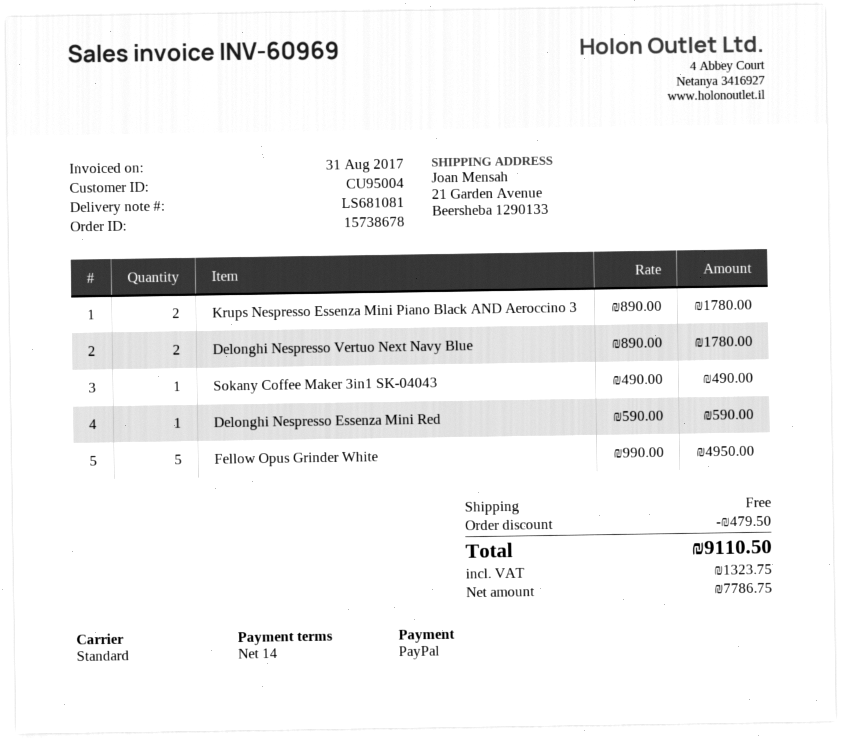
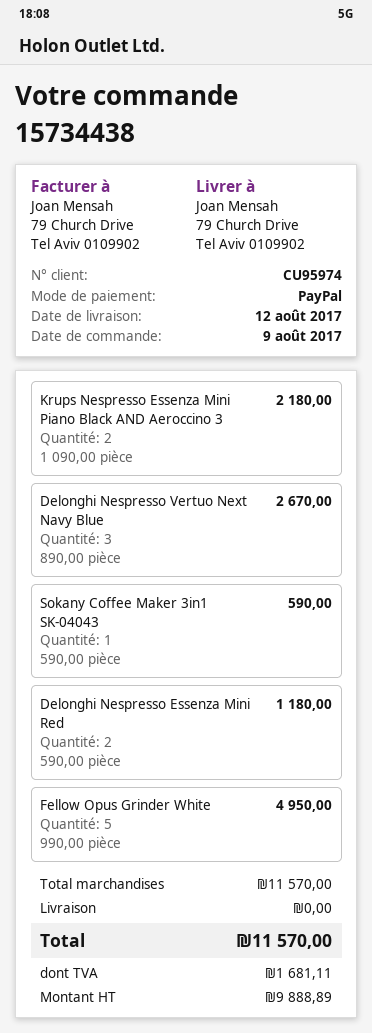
order number: 15738678 -> 15734438
customer number: CU95004 -> CU95974
ship to: 21 Garden Avenue, Beersheba 1290133 -> 79 Church Drive, Tel Aviv 0109902
Krups Nespresso Essenza Mini Piano Black AND Aeroccino 3: 2 x 890.00 = 1780.00 -> 2 x 1090.00 = 2180.00
Delonghi Nespresso Vertuo Next Navy Blue: 2 x 890.00 = 1780.00 -> 3 x 890.00 = 2670.00
Sokany Coffee Maker 3in1 SK-04043: 1 x 490.00 = 490.00 -> 1 x 590.00 = 590.00
Delonghi Nespresso Essenza Mini Red: 1 x 590.00 = 590.00 -> 2 x 590.00 = 1180.00
discount: 479.50 -> none
net: 7786.75 -> 9888.89
tax: 1323.75 -> 1681.11
total: 9110.50 -> 11570.00

